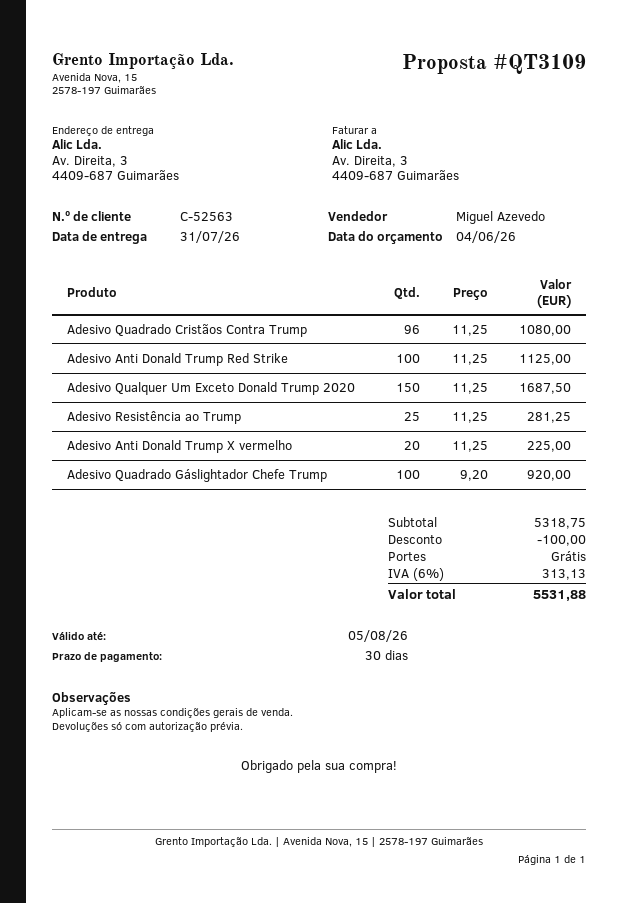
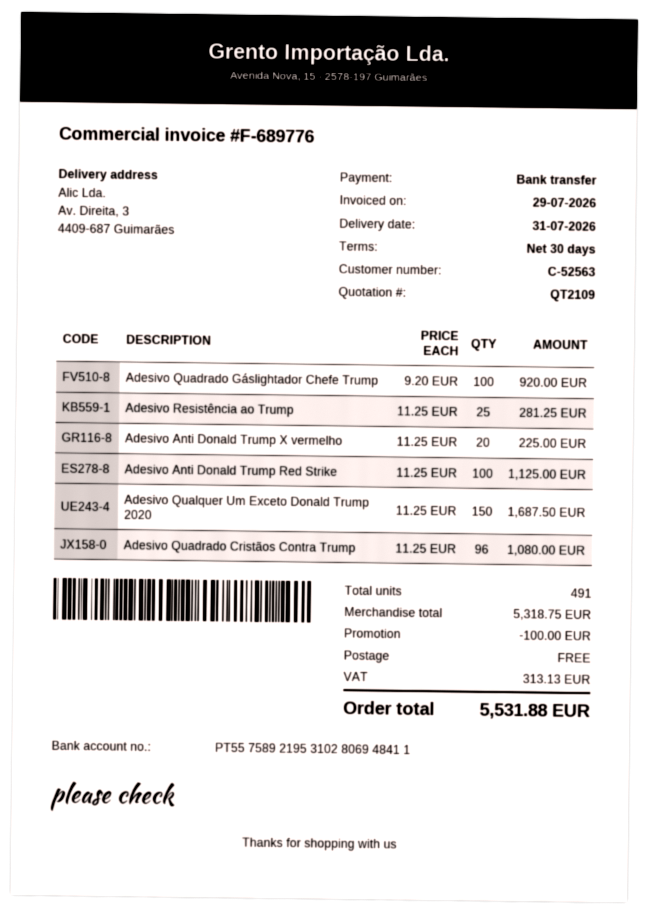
quote number: QT3109 -> QT2109

